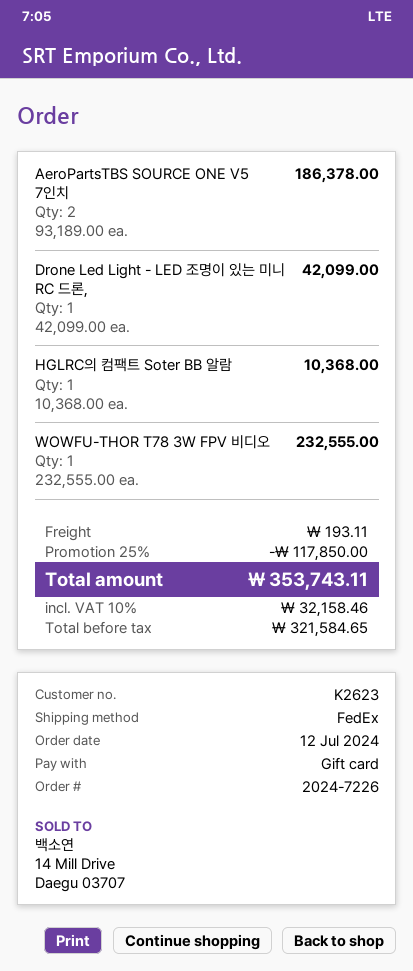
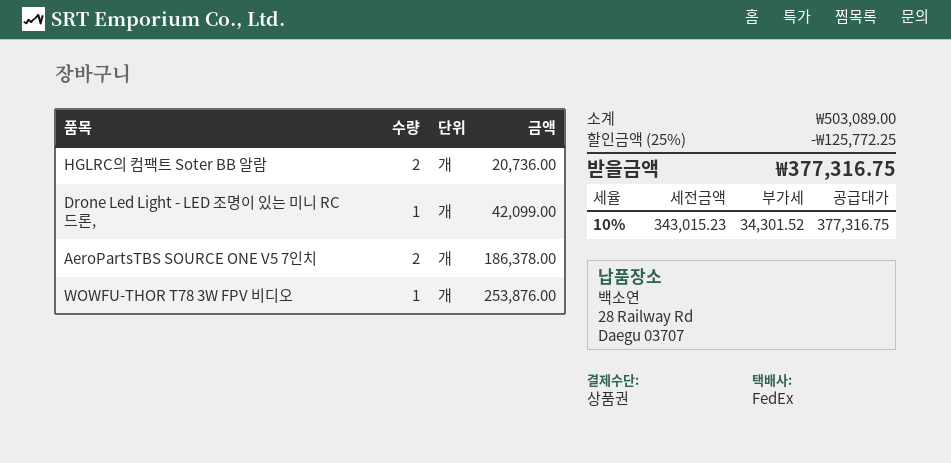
HGLRC의 컴팩트 Soter BB 알람: 1 for 10368.00 -> 2 for 20736.00
WOWFU-THOR T78 3W FPV 비디오: 1 for 232555.00 -> 1 for 253876.00
discount: 25% = 117850.00 -> 25% = 125772.25
shipping: 193.11 -> none
net: 321584.65 -> 343015.23
tax: 10% = 32158.46 -> 10% = 34301.52
total: 353743.11 -> 377316.75

